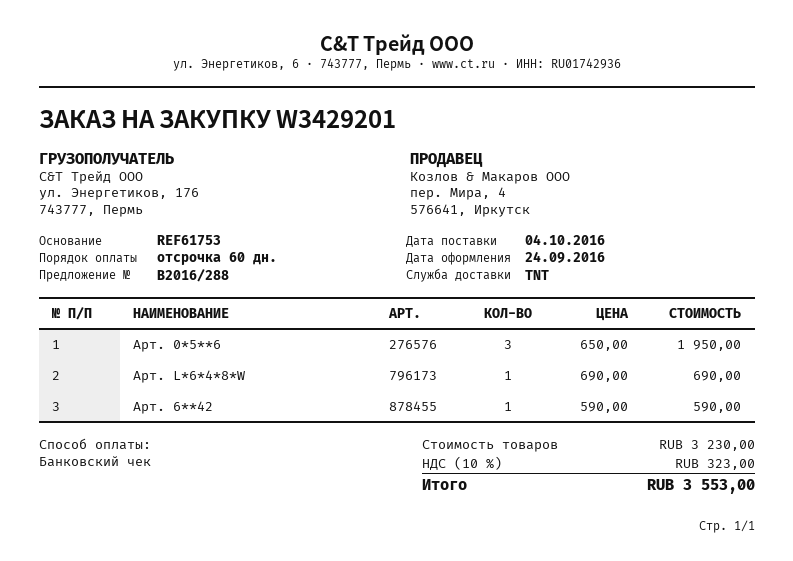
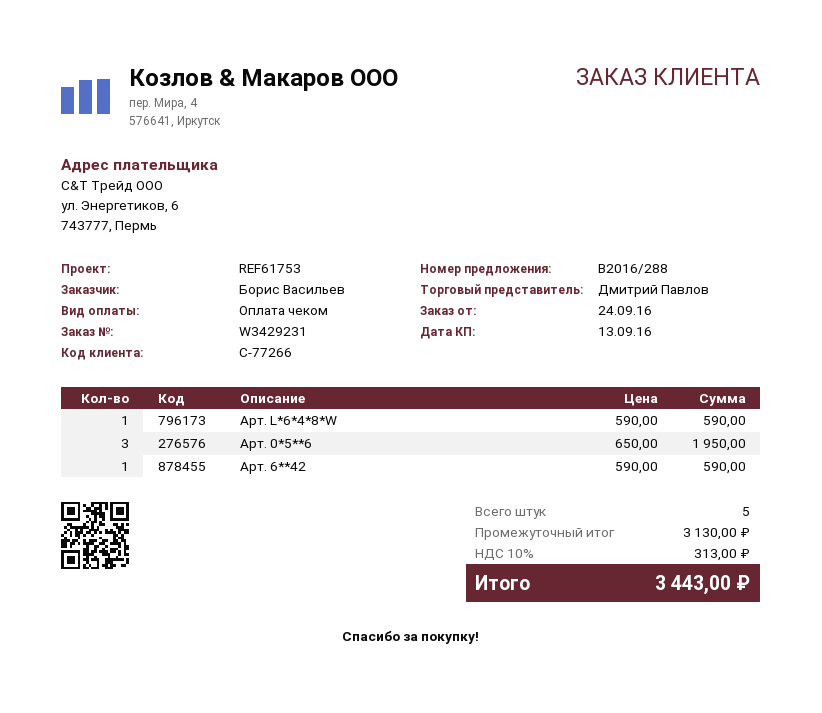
order number: W3429201 -> W3429231
Арт. L*6*4*8*W: 1 x 690.00 = 690.00 -> 1 x 590.00 = 590.00
subtotal: 3230.00 -> 3130.00
tax: 10% = 323.00 -> 10% = 313.00
total: 3553.00 -> 3443.00

